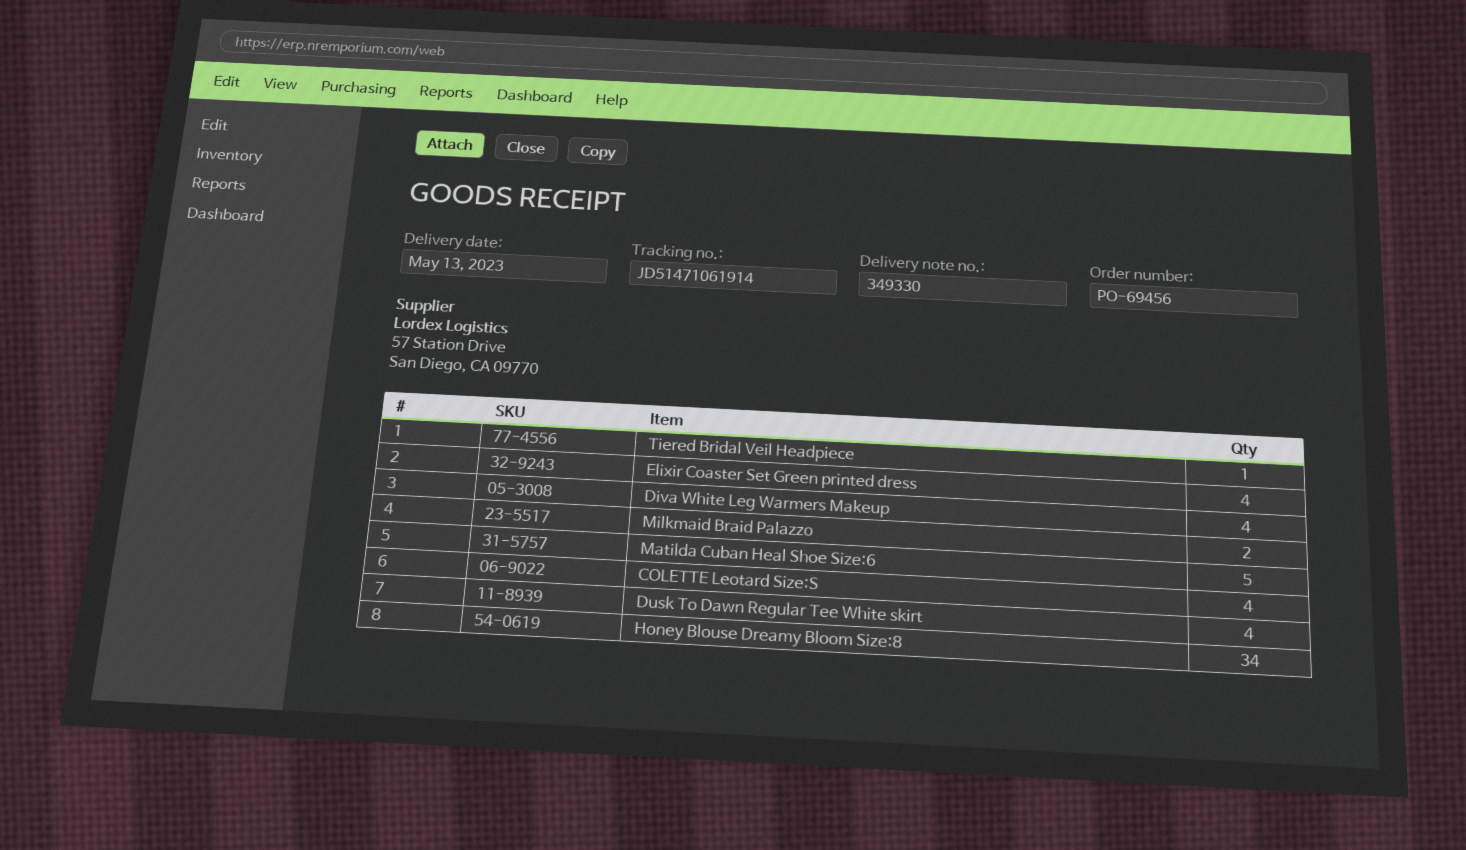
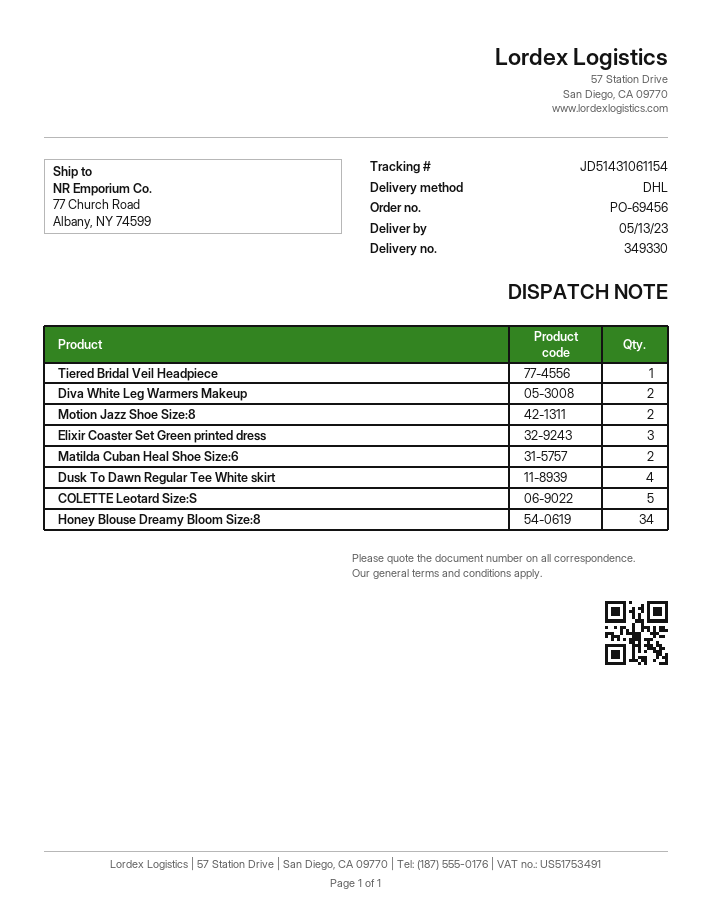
tracking number: JD51471061914 -> JD51431061154
Elixir Coaster Set Green printed dress: 4 -> 3
Diva White Leg Warmers Makeup: 4 -> 2
Milkmaid Braid Palazzo: 2 -> none
Matilda Cuban Heal Shoe Size:6: 5 -> 2
COLETTE Leotard Size:S: 4 -> 5
Motion Jazz Shoe Size:8: none -> 2

